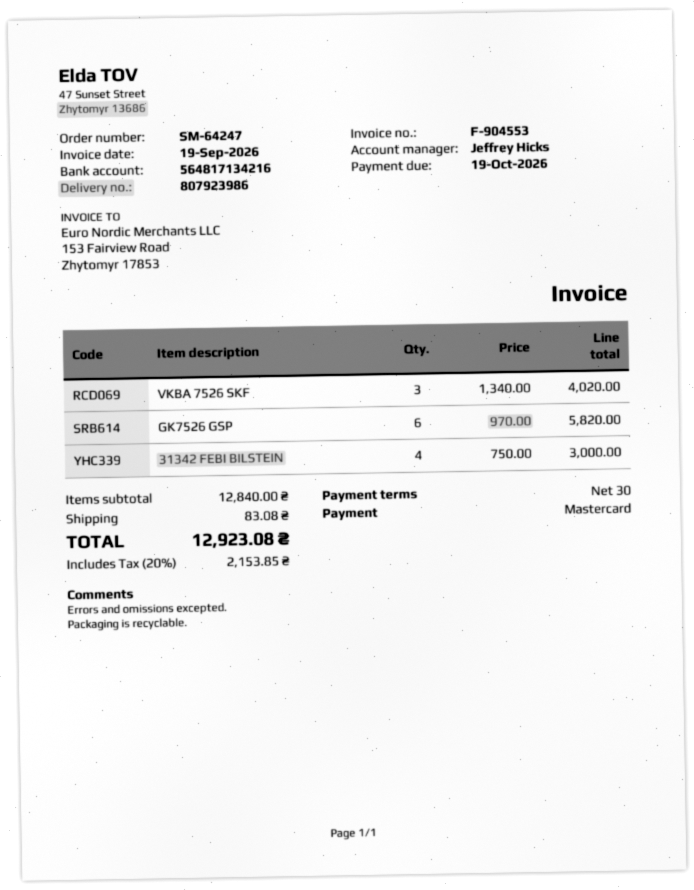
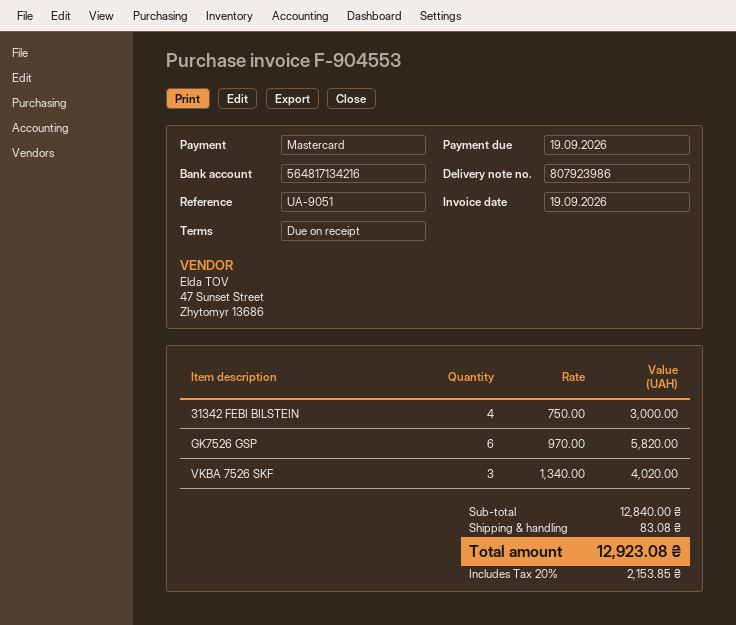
payment terms: 30 days -> on receipt
due date: 2026-10-19 -> 2026-09-19

